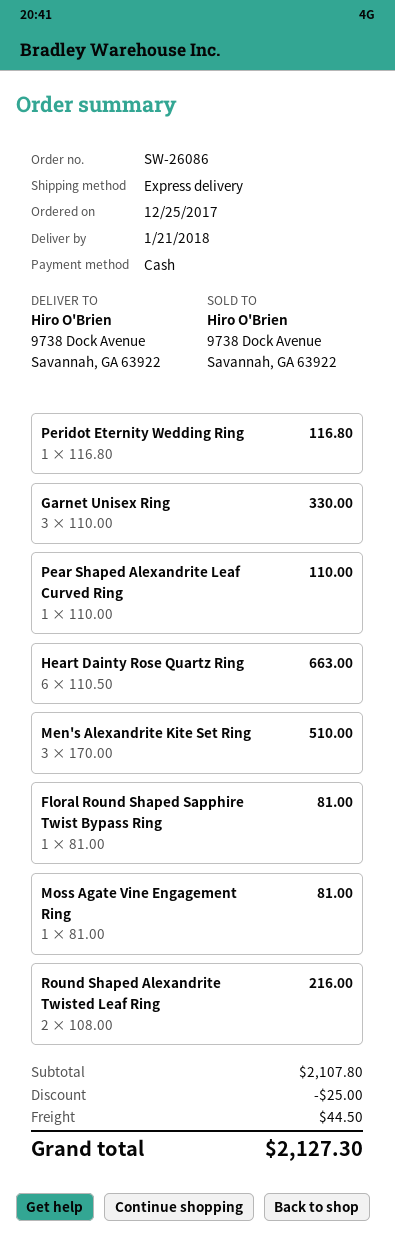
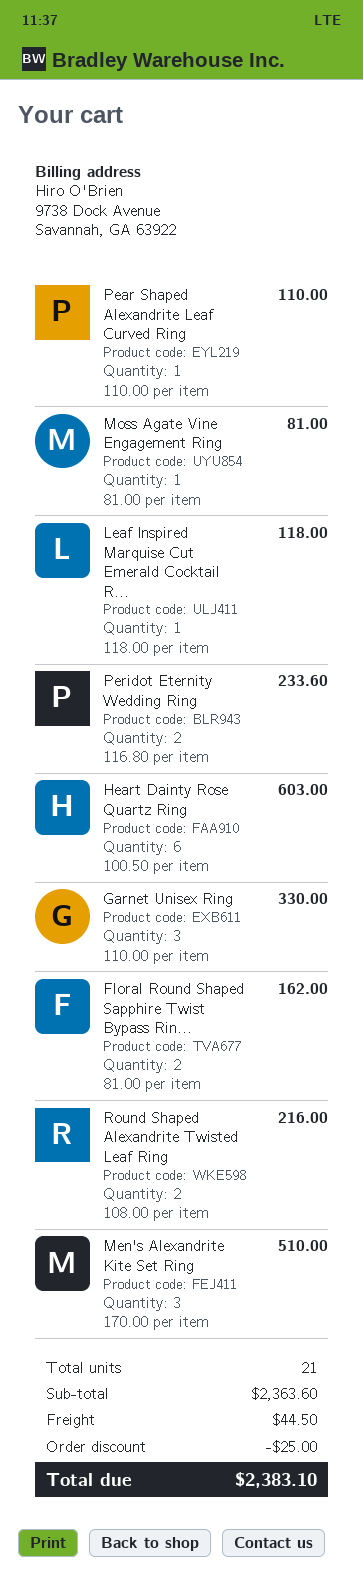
Peridot Eternity Wedding Ring: 1 x 116.80 = 116.80 -> 2 x 116.80 = 233.60
Heart Dainty Rose Quartz Ring: 6 x 110.50 = 663.00 -> 6 x 100.50 = 603.00
Floral Round Shaped Sapphire Twist Bypass Ring: 1 x 81.00 = 81.00 -> 2 x 81.00 = 162.00
Leaf Inspired Marquise Cut Emerald Cocktail R...: none -> 1 x 118.00 = 118.00
subtotal: 2107.80 -> 2363.60
total: 2127.30 -> 2383.10

